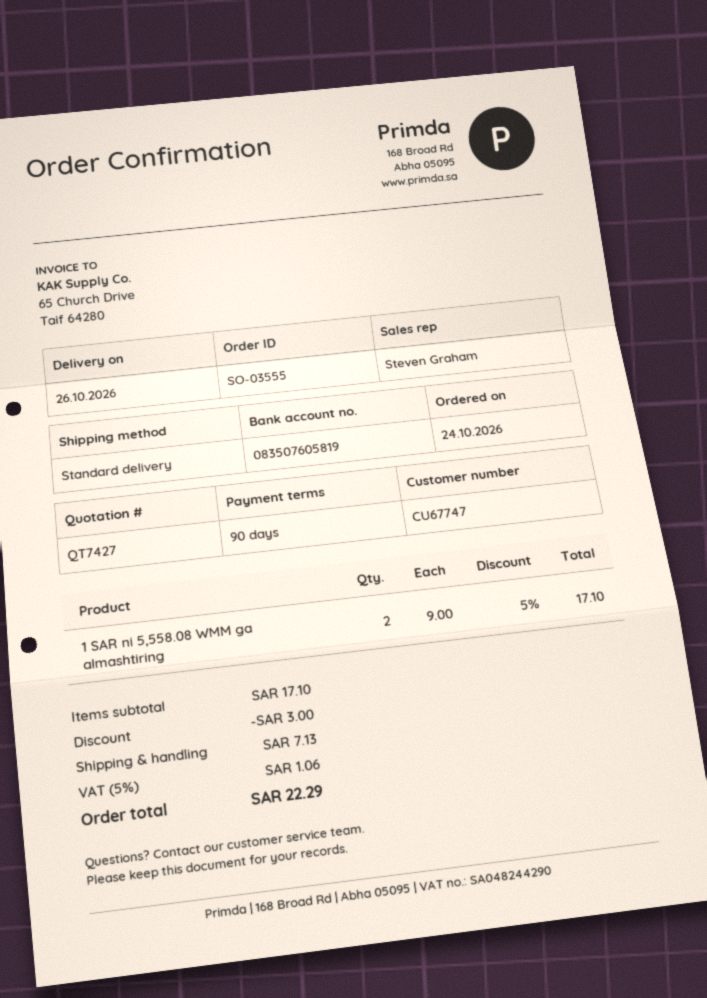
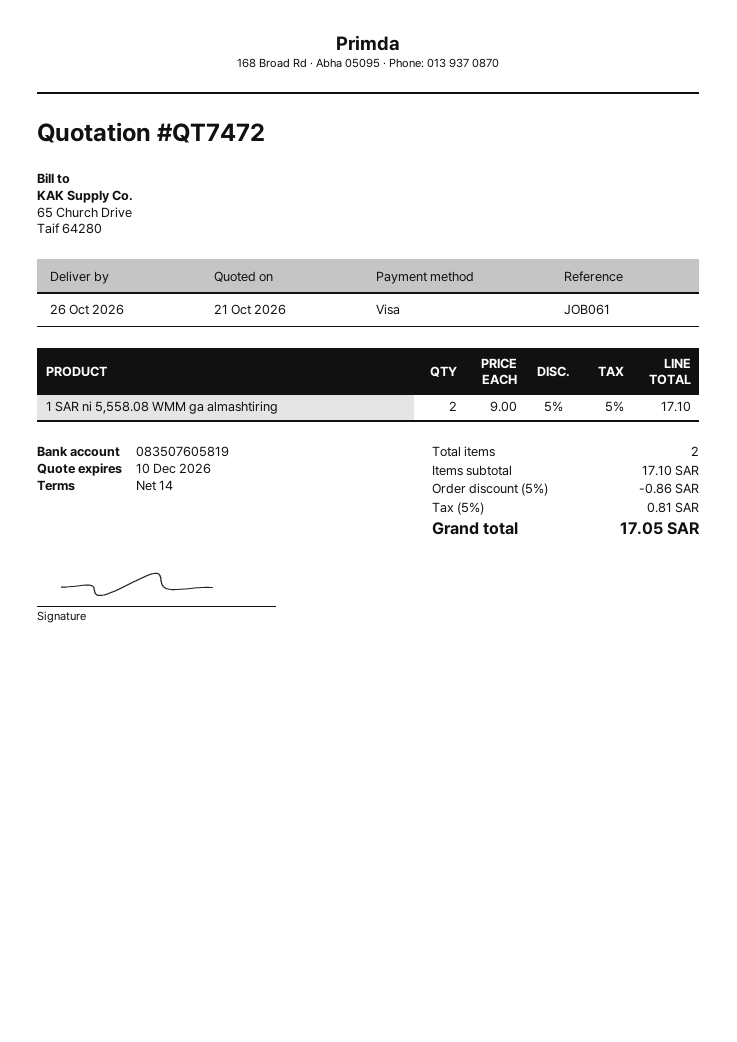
quote number: QT7427 -> QT7472
payment terms: 90 days -> 14 days
discount: 3.00 -> 0.86
shipping: 7.13 -> none
tax: 5% = 1.06 -> 5% = 0.81
total: 22.29 -> 17.05

